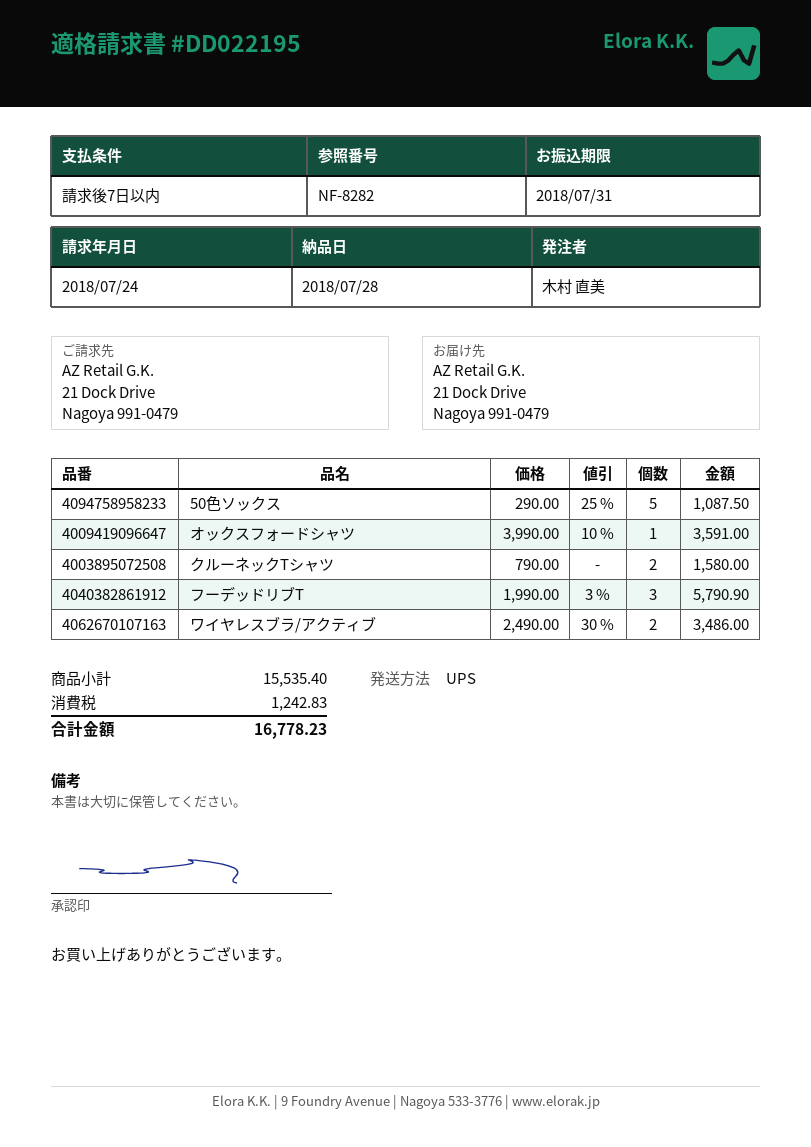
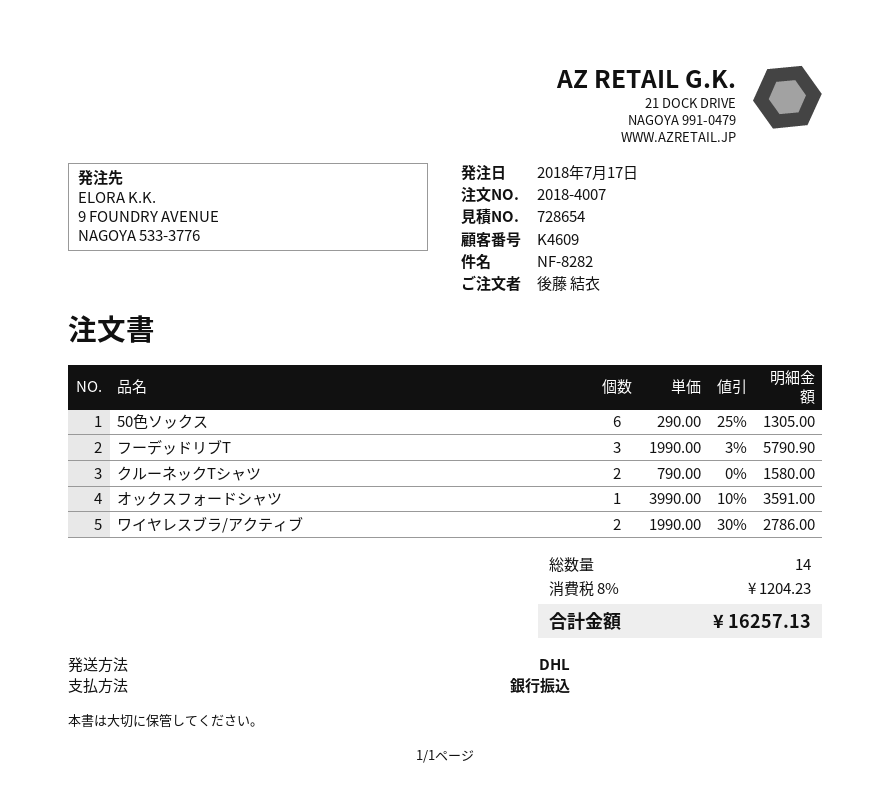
ordered by: 木村 直美 -> 後藤 結衣
shipping method: UPS -> DHL
50色ソックス: 5 x 290.00 - 25% = 1087.50 -> 6 x 290.00 - 25% = 1305.00
ワイヤレスブラ/アクティブ: 2 x 2490.00 - 30% = 3486.00 -> 2 x 1990.00 - 30% = 2786.00
tax: 1242.83 -> 1204.23
total: 16778.23 -> 16257.13

